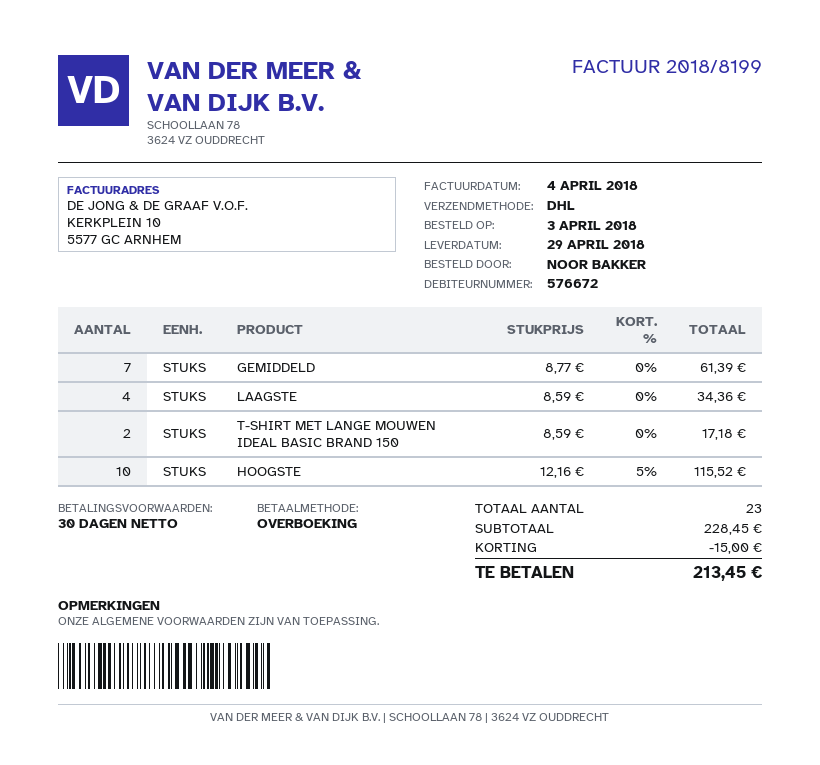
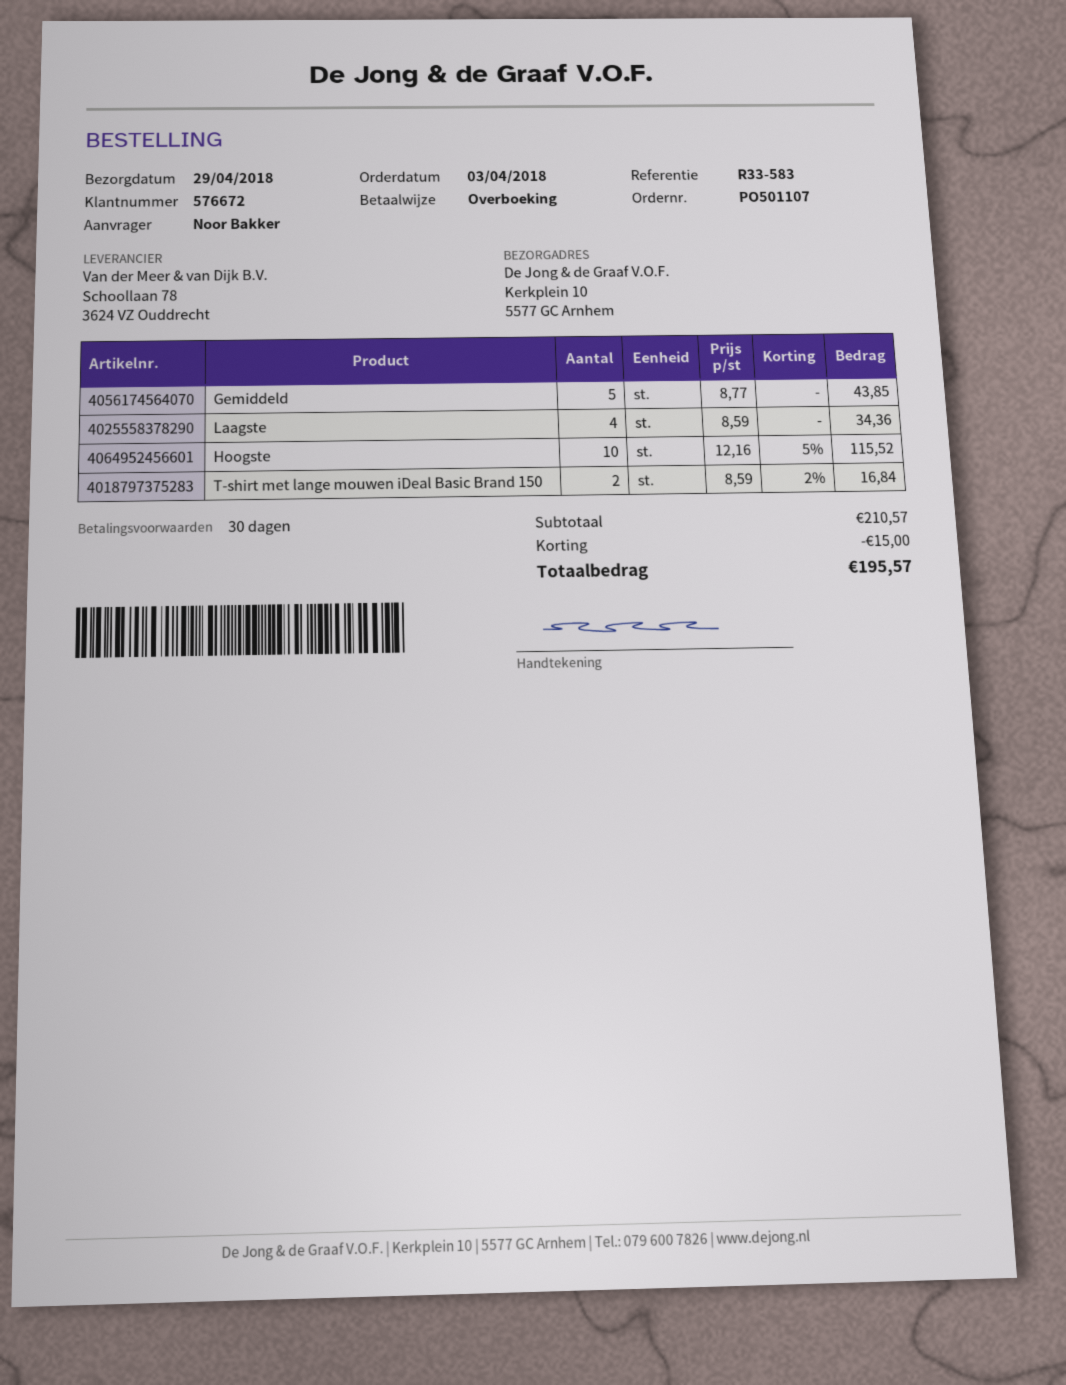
GEMIDDELD: 7 x 8.77 = 61.39 -> 5 x 8.77 = 43.85
T-SHIRT MET LANGE MOUWEN IDEAL BASIC BRAND 150: 2 x 8.59 = 17.18 -> 2 x 8.59 - 2% = 16.84
subtotal: 228.45 -> 210.57
total: 213.45 -> 195.57

